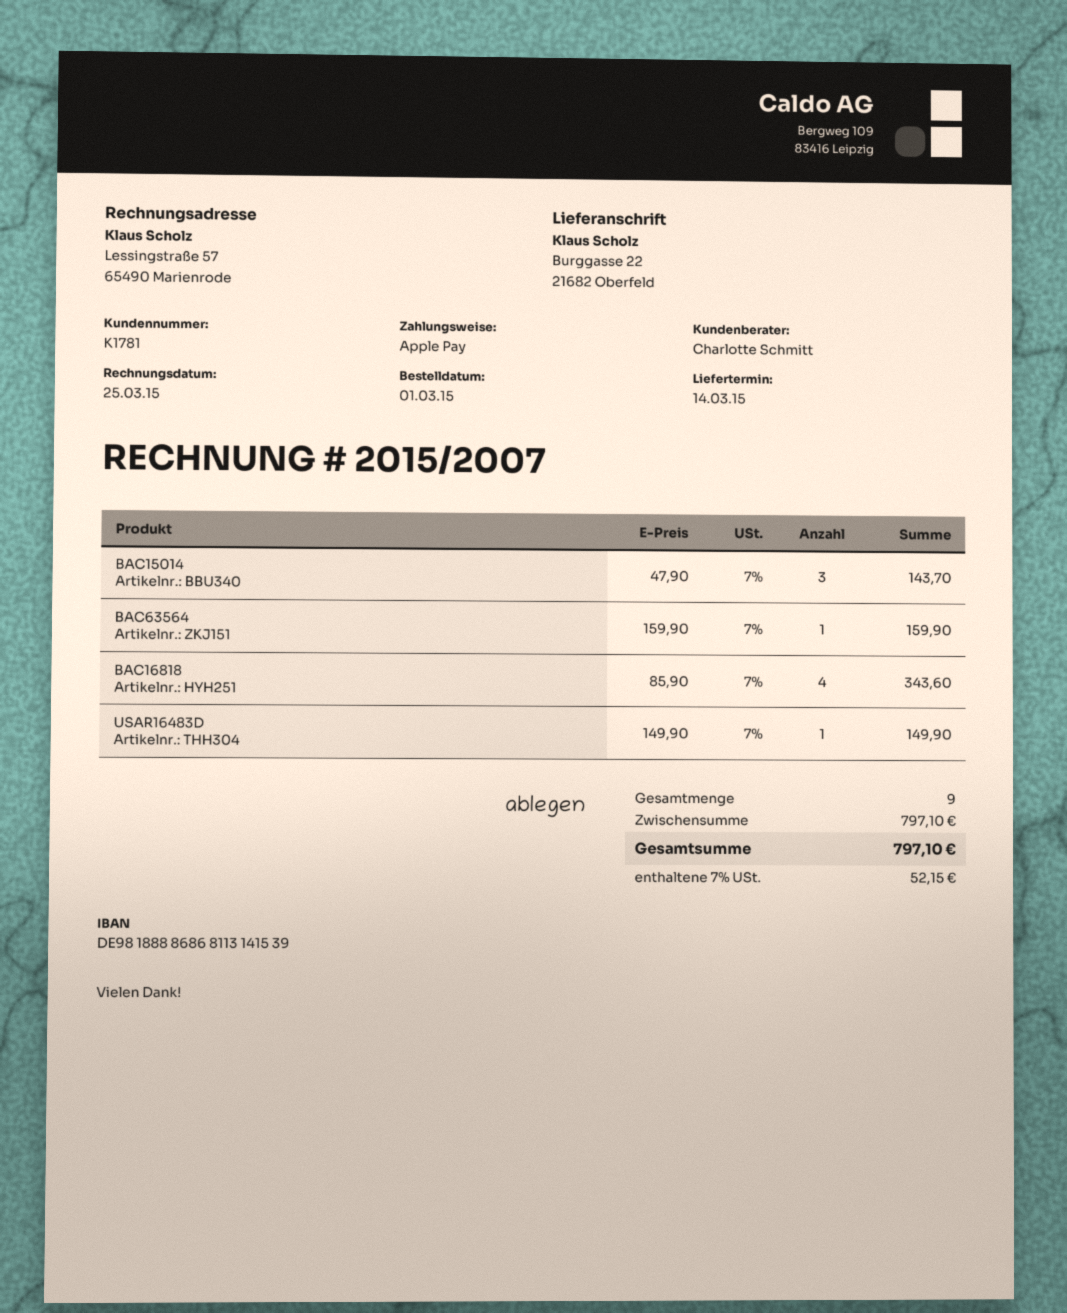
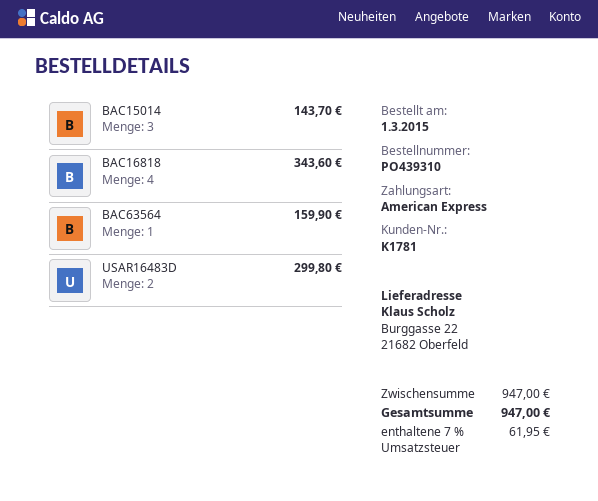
payment method: Apple Pay -> American Express
USAR16483D: 1 for 149.90 -> 2 for 299.80
subtotal: 797.10 -> 947.00
tax: 7% = 52.15 -> 7% = 61.95
total: 797.10 -> 947.00

